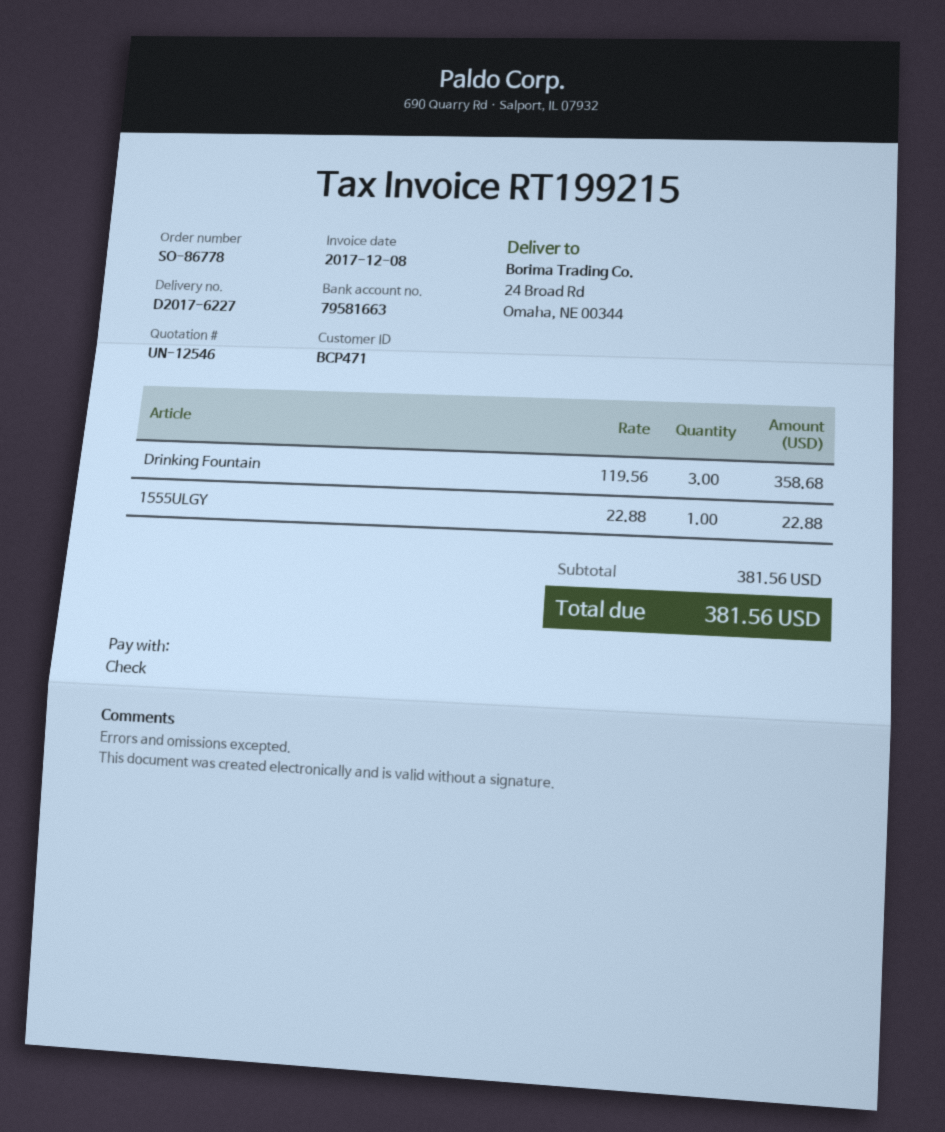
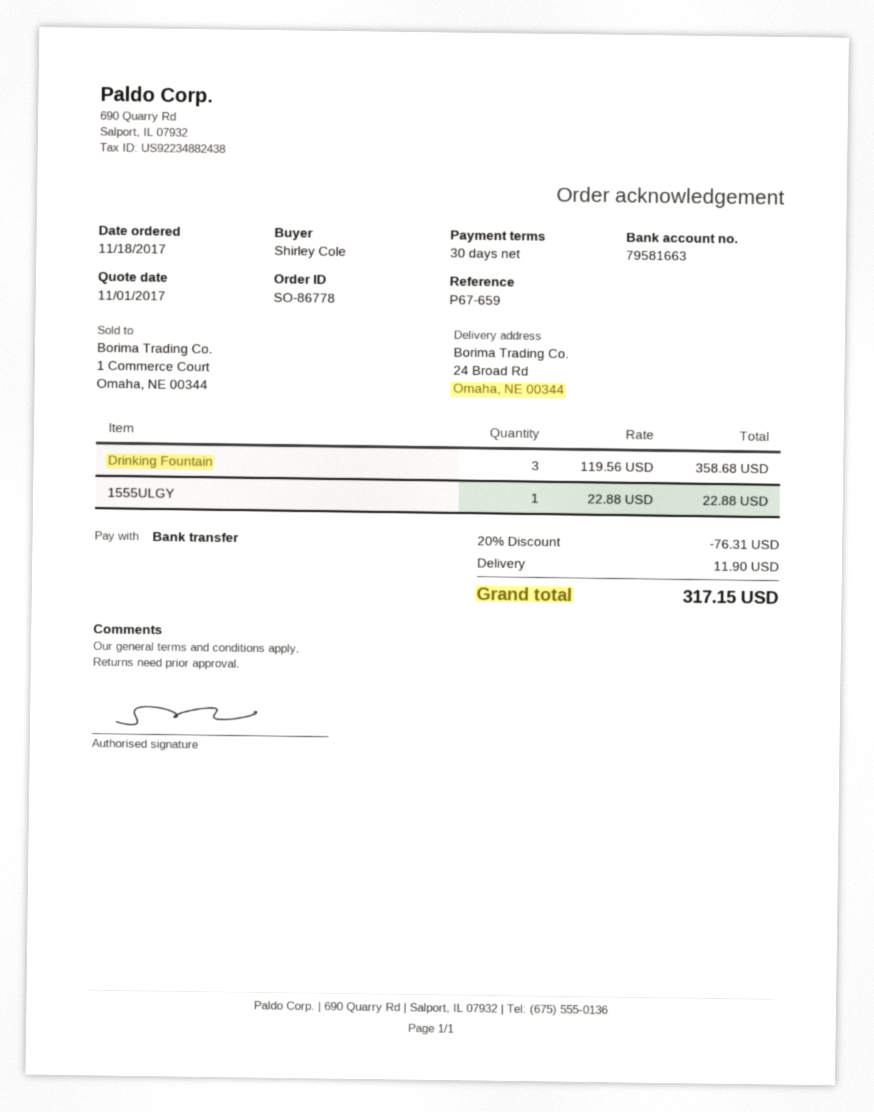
payment method: cheque -> bank transfer
discount: none -> 20% = 76.31
shipping: none -> 11.90
total: 381.56 -> 317.15

